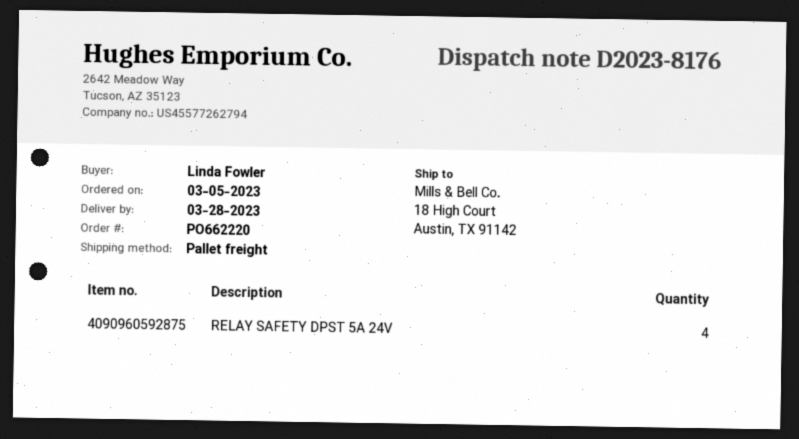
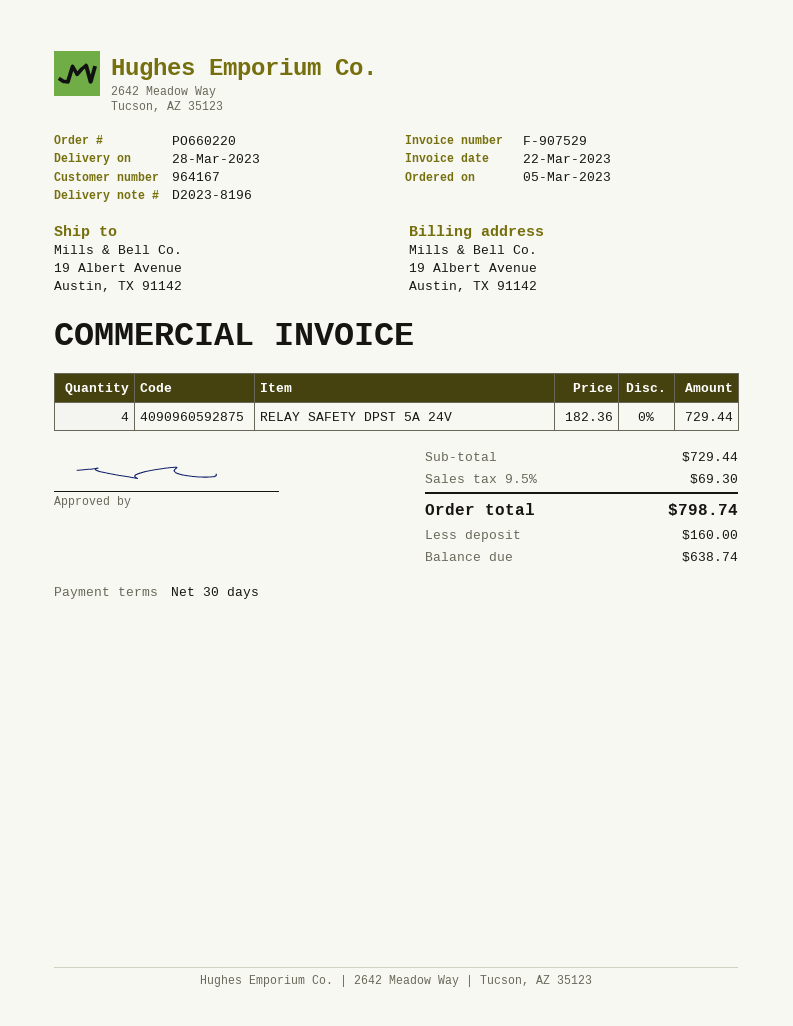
order number: PO662220 -> PO660220
delivery note number: D2023-8176 -> D2023-8196
ship to: 18 High Court, Austin, TX 91142 -> 19 Albert Avenue, Austin, TX 91142

